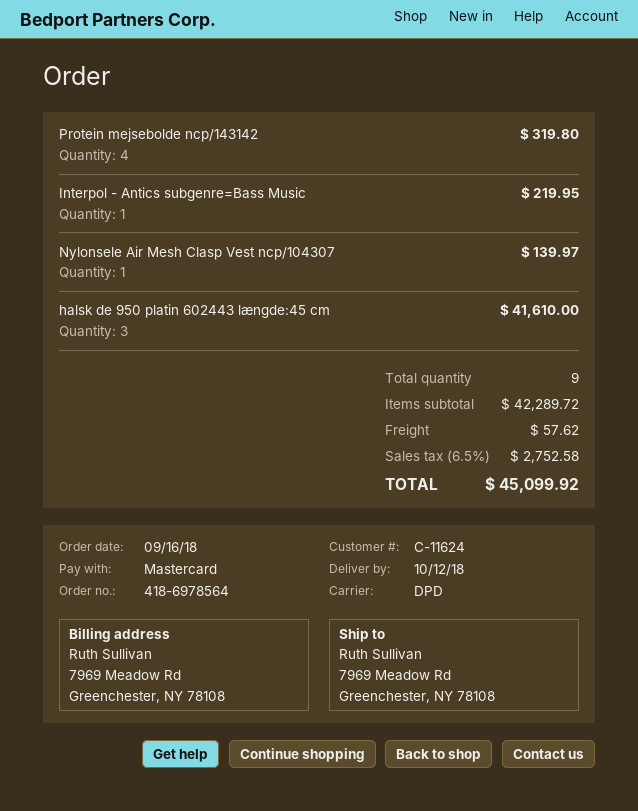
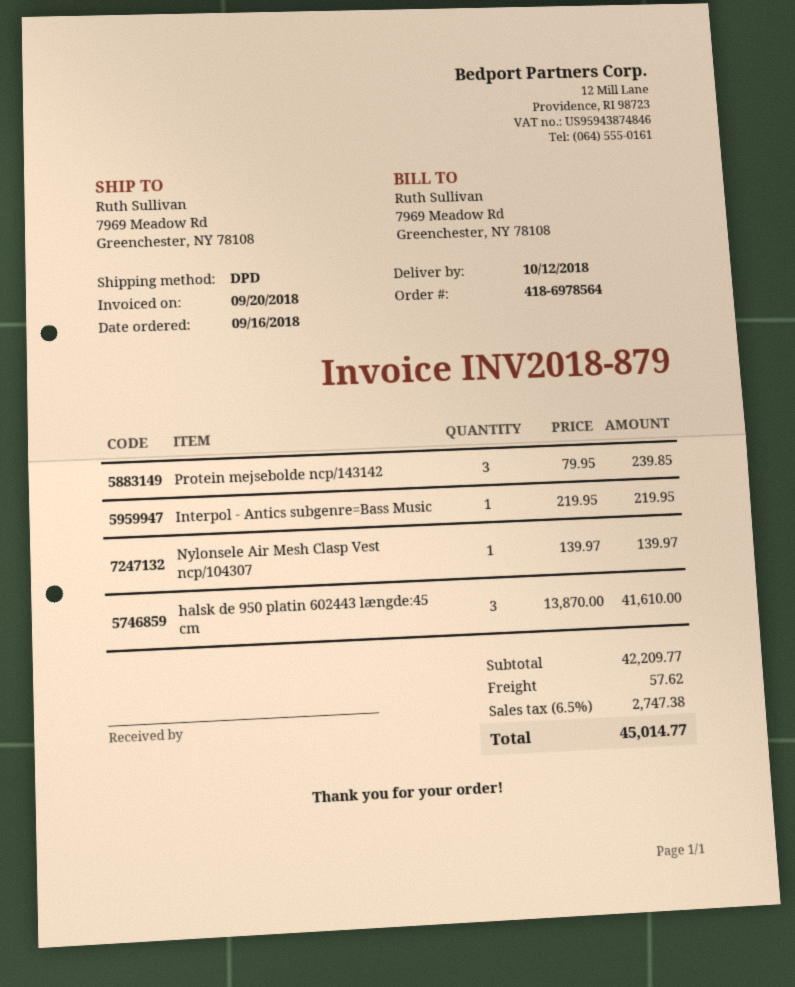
Protein mejsebolde ncp/143142: 4 for 319.80 -> 3 for 239.85
subtotal: 42289.72 -> 42209.77
tax: 6.5% = 2752.58 -> 6.5% = 2747.38
total: 45099.92 -> 45014.77

